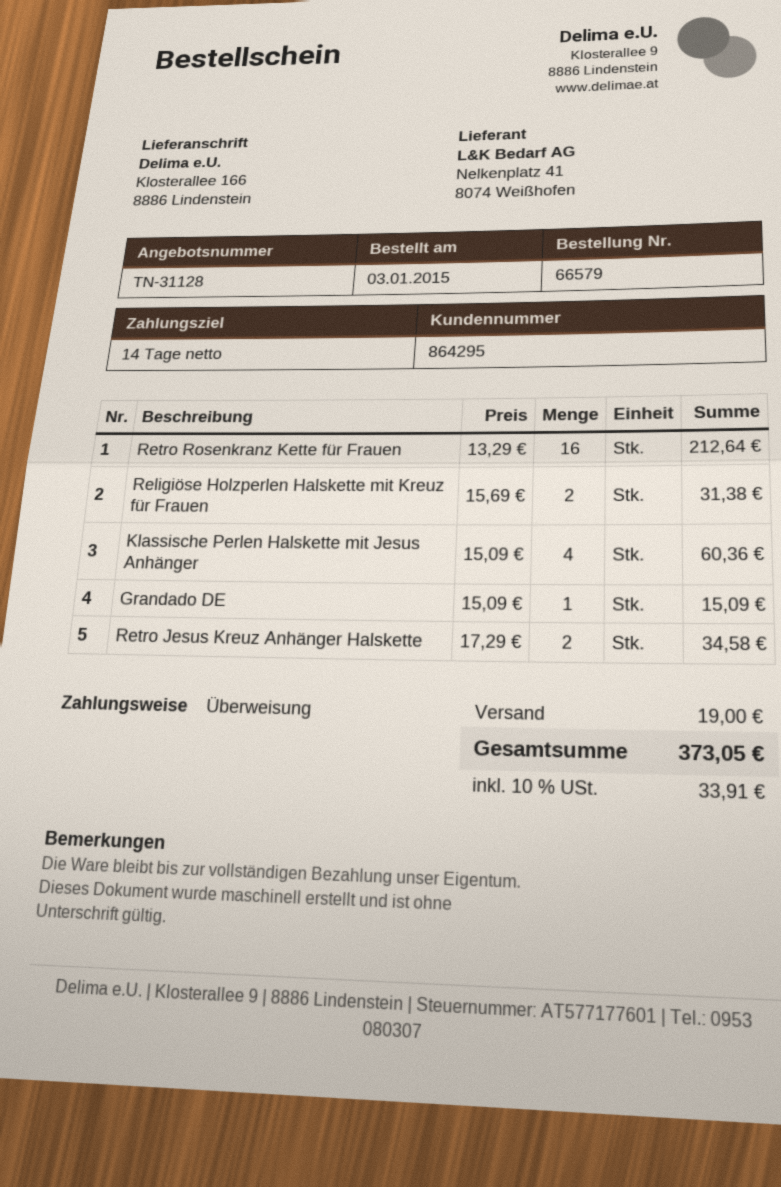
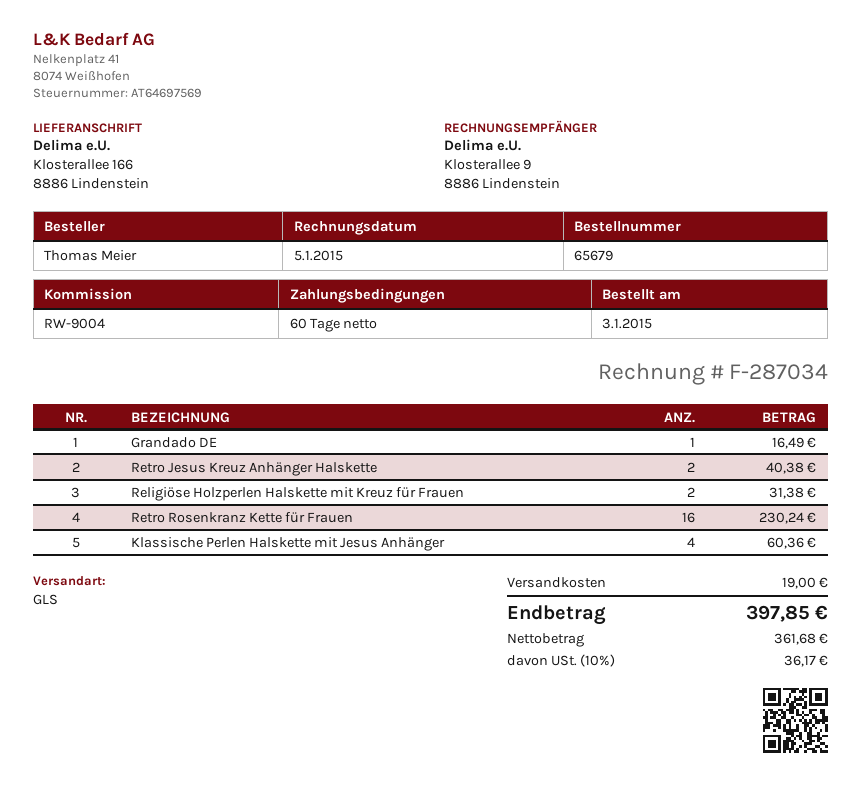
order number: 66579 -> 65679
payment terms: 14 days -> 60 days
Retro Rosenkranz Kette für Frauen: 16 for 212.64 -> 16 for 230.24
Grandado DE: 1 for 15.09 -> 1 for 16.49
Retro Jesus Kreuz Anhänger Halskette: 2 for 34.58 -> 2 for 40.38
tax: 10% = 33.91 -> 10% = 36.17
total: 373.05 -> 397.85

